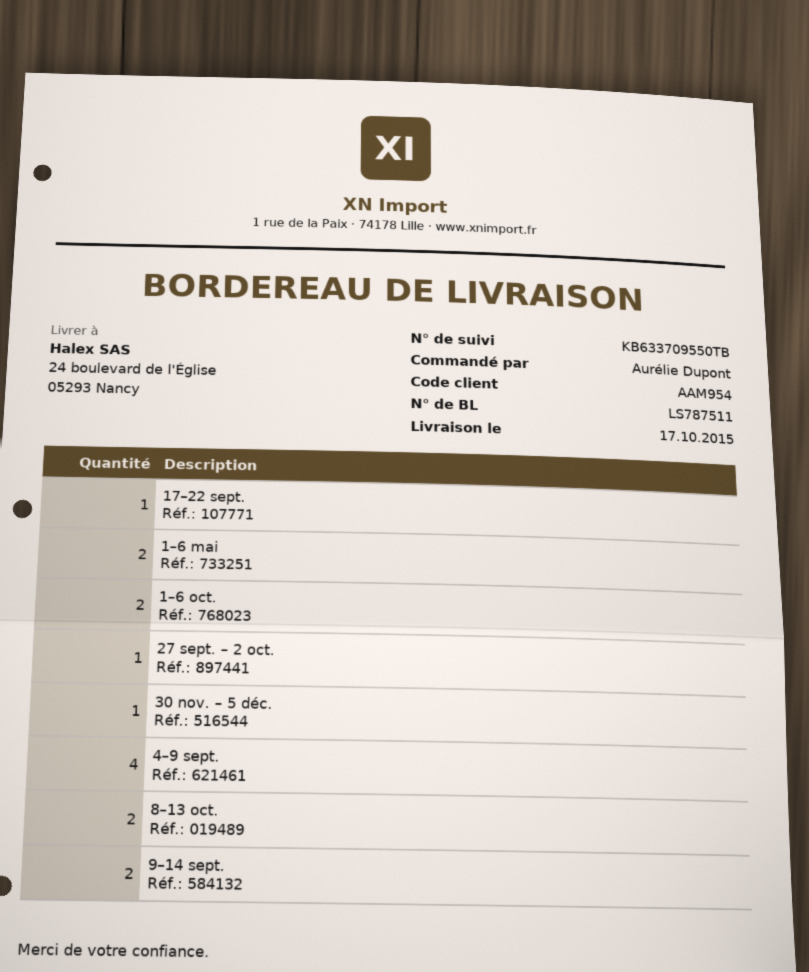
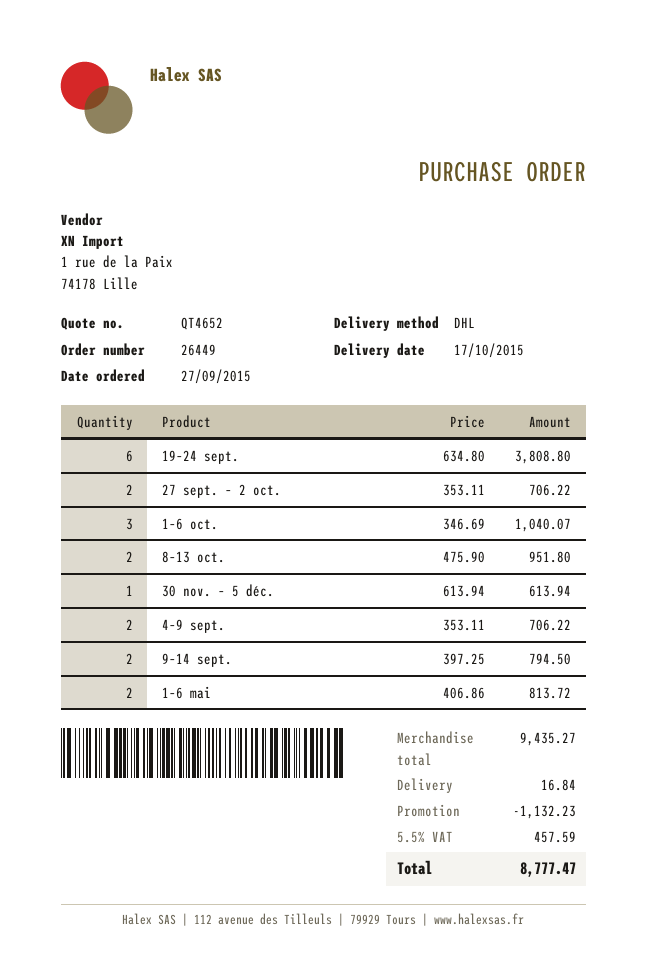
17–22 sept.: 1 -> none
1–6 oct.: 2 -> 3
27 sept. – 2 oct.: 1 -> 2
4–9 sept.: 4 -> 2
19–24 sept.: none -> 6

